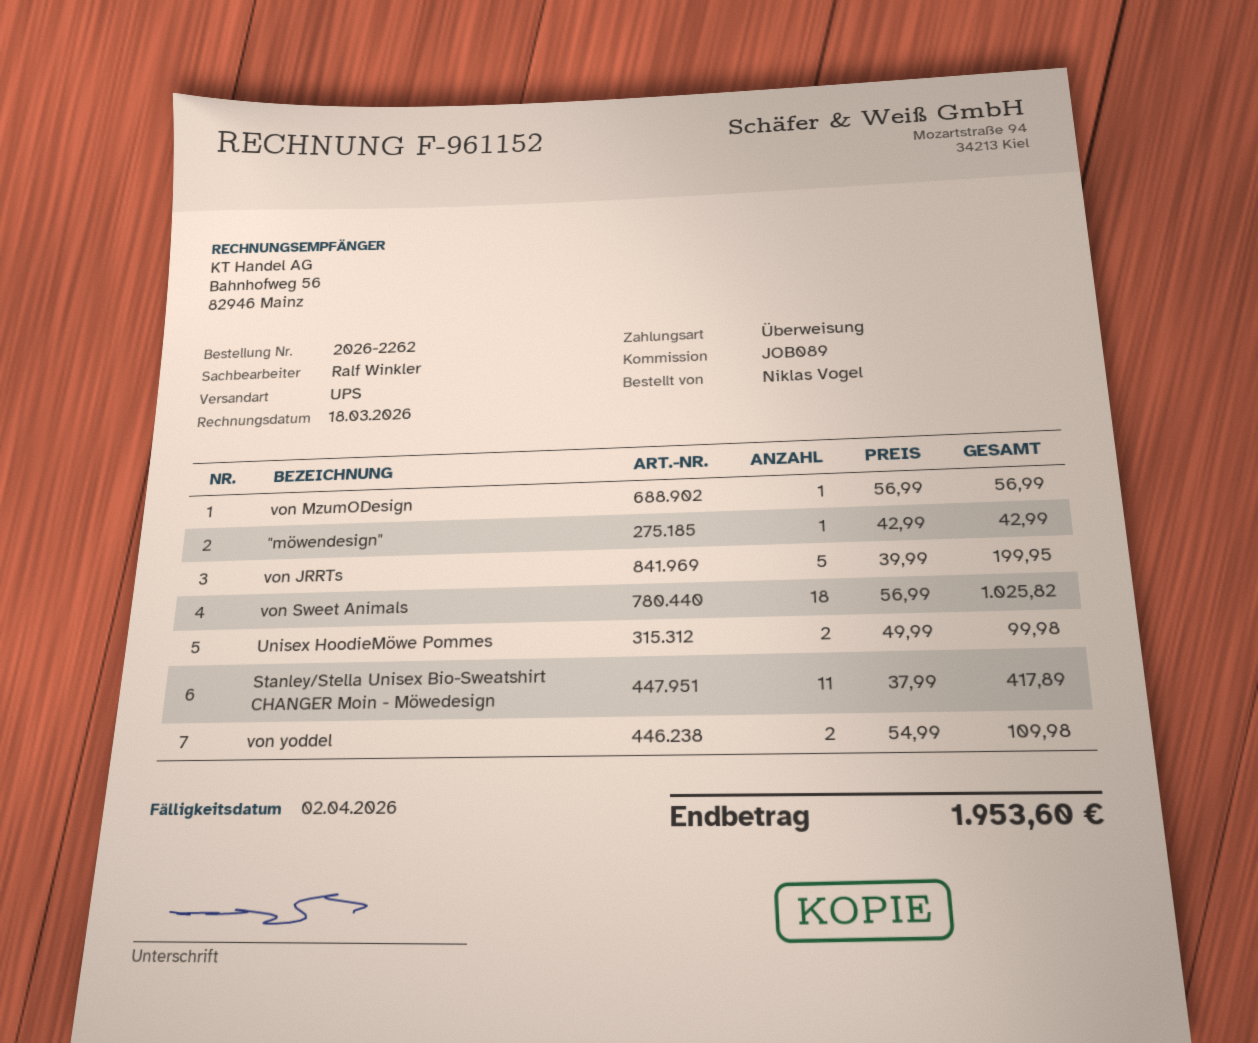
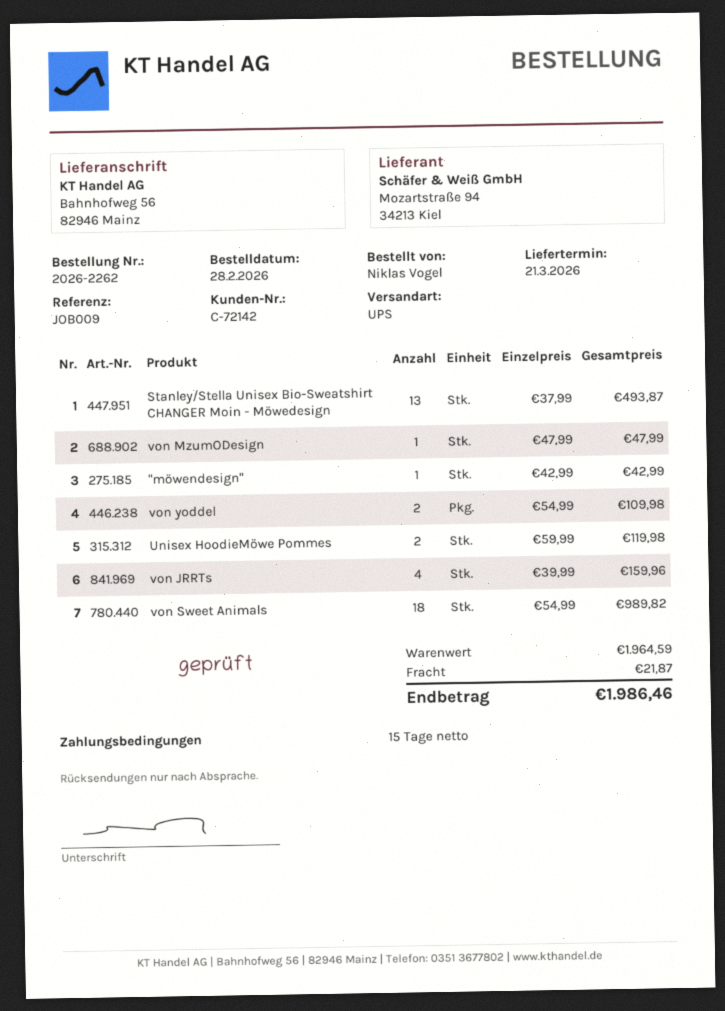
reference: JOB089 -> JOB009
von MzumODesign: 1 x 56.99 = 56.99 -> 1 x 47.99 = 47.99
von JRRTs: 5 x 39.99 = 199.95 -> 4 x 39.99 = 159.96
von Sweet Animals: 18 x 56.99 = 1025.82 -> 18 x 54.99 = 989.82
Unisex HoodieMöwe Pommes: 2 x 49.99 = 99.98 -> 2 x 59.99 = 119.98
Stanley/Stella Unisex Bio-Sweatshirt CHANGER Moin - Möwedesign: 11 x 37.99 = 417.89 -> 13 x 37.99 = 493.87
shipping: none -> 21.87
total: 1953.60 -> 1986.46

